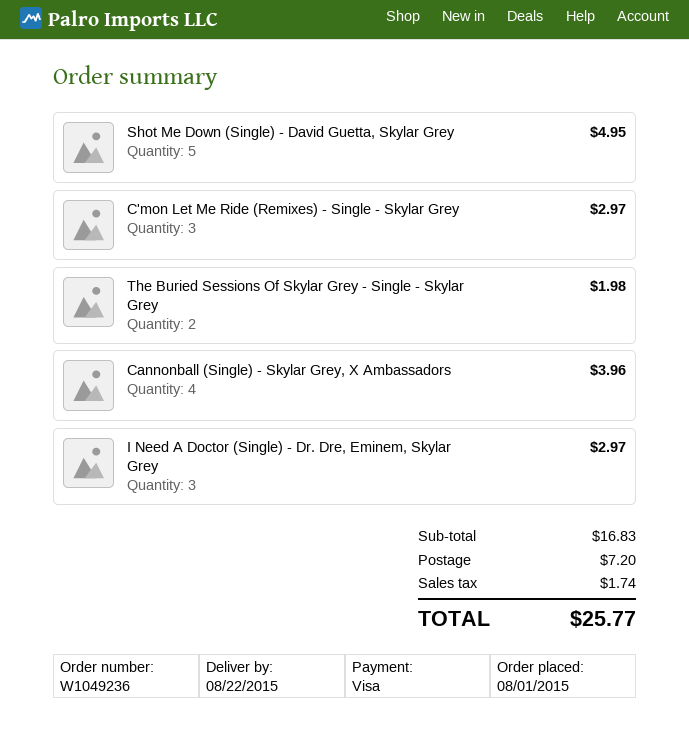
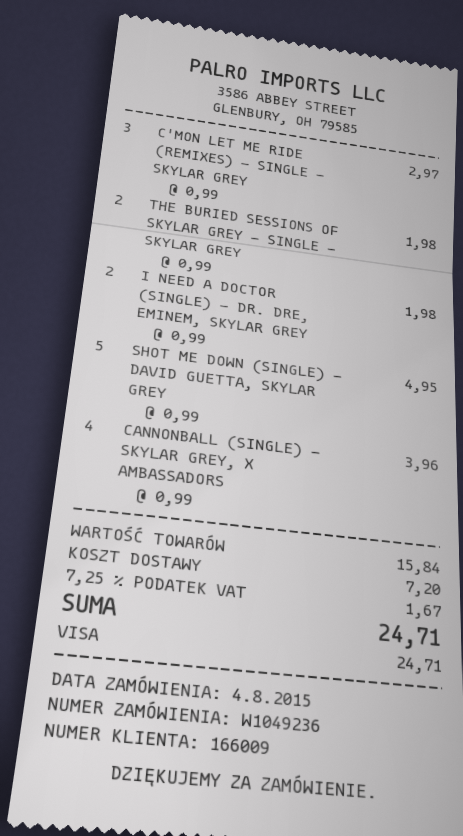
order date: 2015-08-01 -> 2015-08-04
I Need A Doctor (Single) - Dr. Dre, Eminem, Skylar Grey: 3 for 2.97 -> 2 for 1.98
subtotal: 16.83 -> 15.84
tax: 1.74 -> 1.67
total: 25.77 -> 24.71

